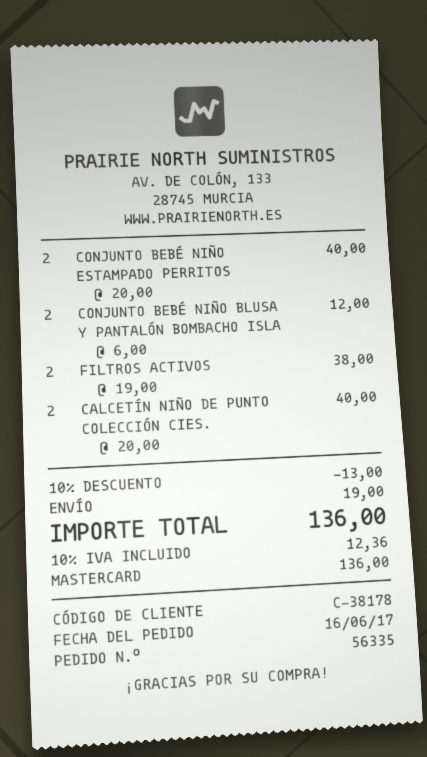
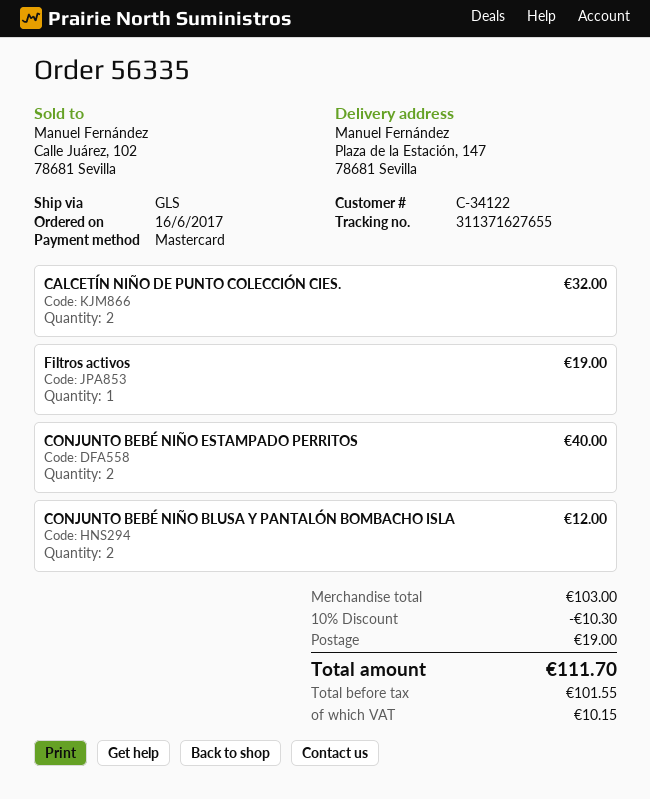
customer number: C-38178 -> C-34122
FILTROS ACTIVOS: 2 for 38.00 -> 1 for 19.00
CALCETÍN NIÑO DE PUNTO COLECCIÓN CIES.: 2 for 40.00 -> 2 for 32.00
discount: 10% = 13.00 -> 10% = 10.30
tax: 12.36 -> 10.15
total: 136.00 -> 111.70

